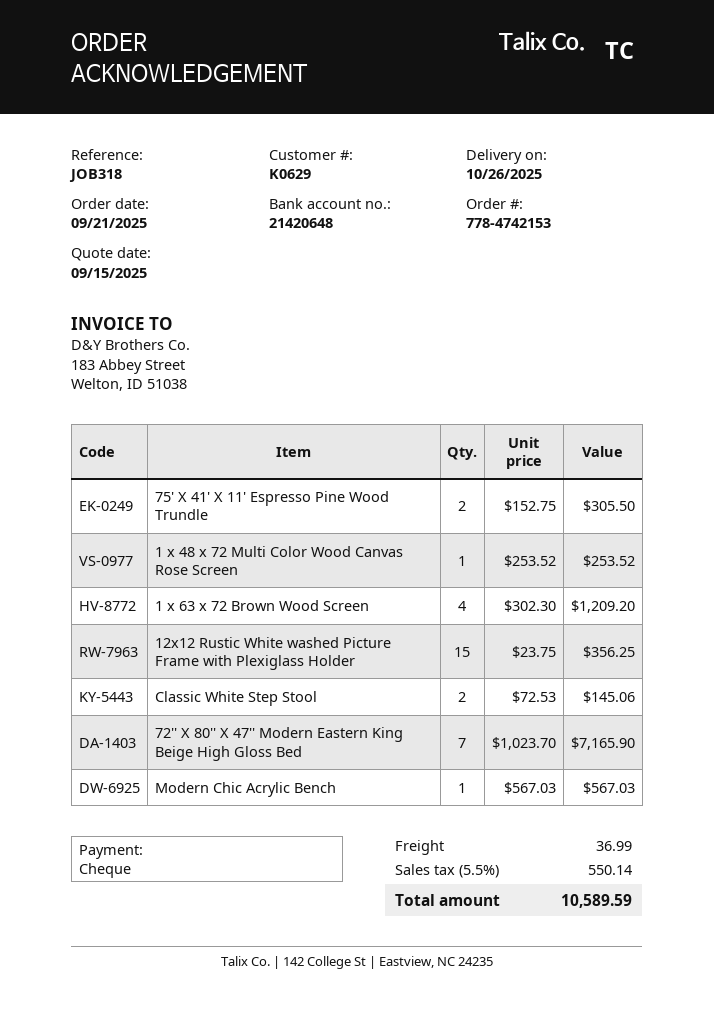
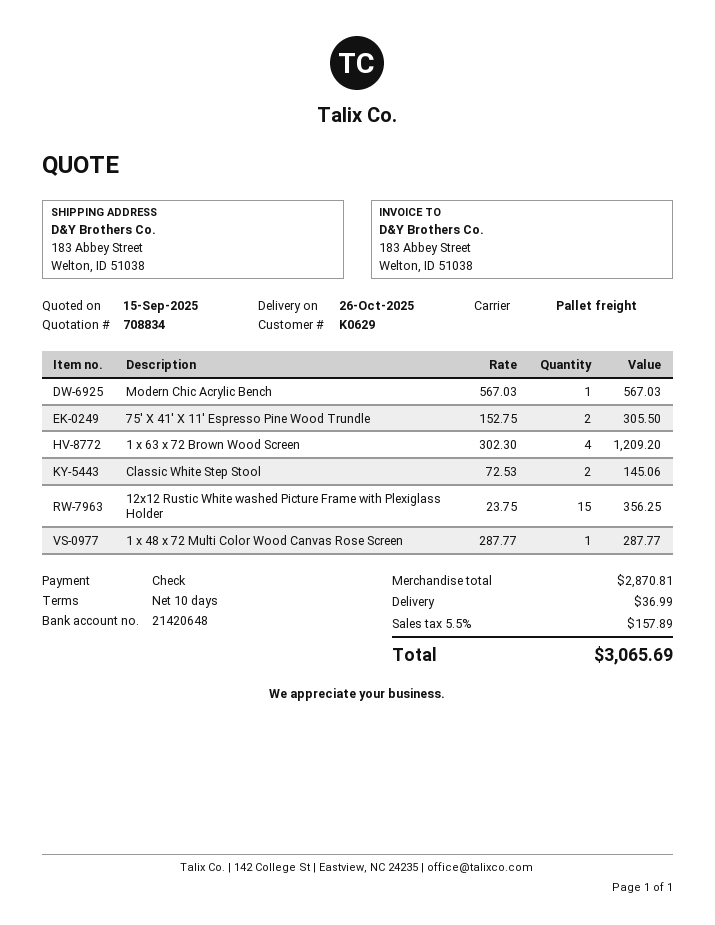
1 x 48 x 72 Multi Color Wood Canvas Rose Screen: 1 x 253.52 = 253.52 -> 1 x 287.77 = 287.77
72'' X 80'' X 47'' Modern Eastern King Beige High Gloss Bed: 7 x 1023.70 = 7165.90 -> none
tax: 5.5% = 550.14 -> 5.5% = 157.89
total: 10589.59 -> 3065.69

